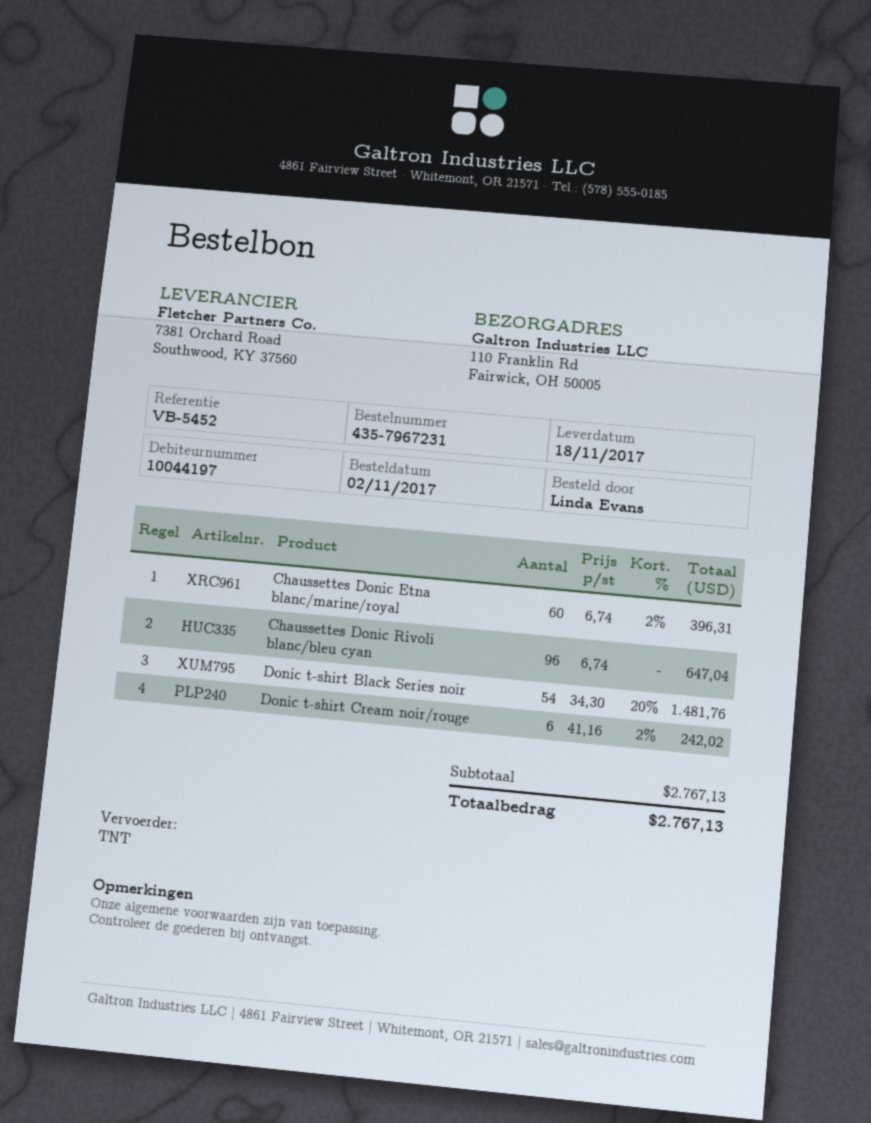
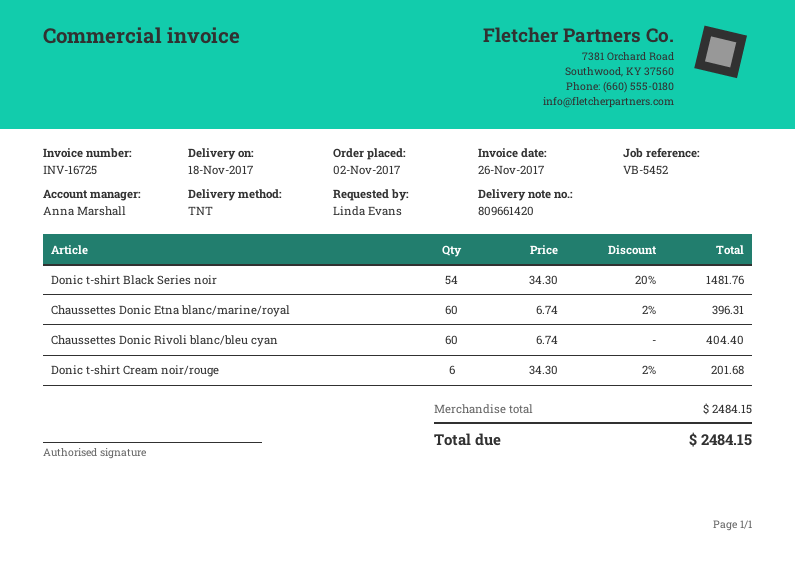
Chaussettes Donic Rivoli blanc/bleu cyan: 96 x 6.74 = 647.04 -> 60 x 6.74 = 404.40
Donic t-shirt Cream noir/rouge: 6 x 41.16 - 2% = 242.02 -> 6 x 34.30 - 2% = 201.68
subtotal: 2767.13 -> 2484.15
total: 2767.13 -> 2484.15

